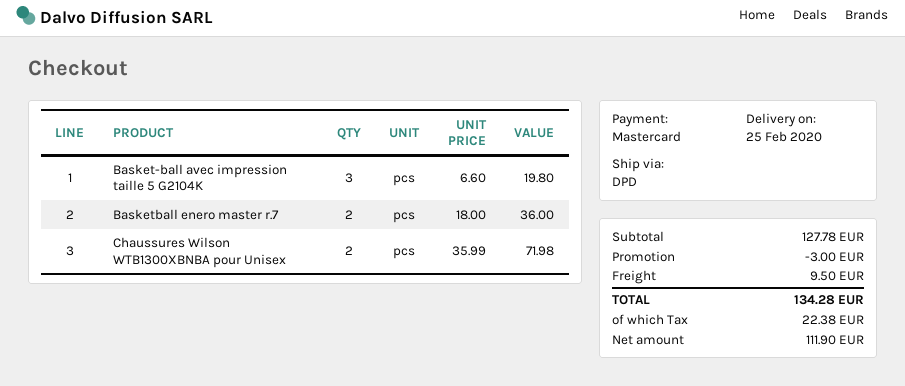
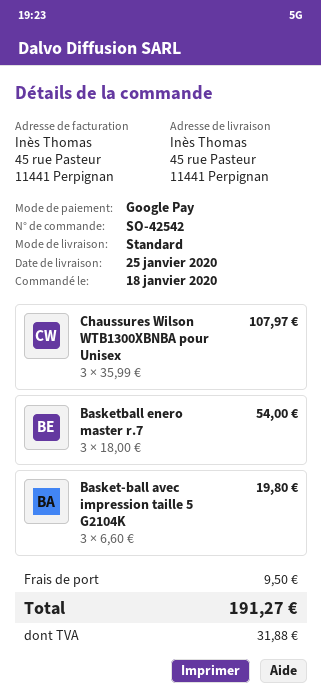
delivery date: 2020-02-25 -> 2020-01-25
payment method: Mastercard -> Google Pay
shipping method: DPD -> standard
Basketball enero master r.7: 2 x 18.00 = 36.00 -> 3 x 18.00 = 54.00
Chaussures Wilson WTB1300XBNBA pour Unisex: 2 x 35.99 = 71.98 -> 3 x 35.99 = 107.97
discount: 3.00 -> none
tax: 22.38 -> 31.88
total: 134.28 -> 191.27

